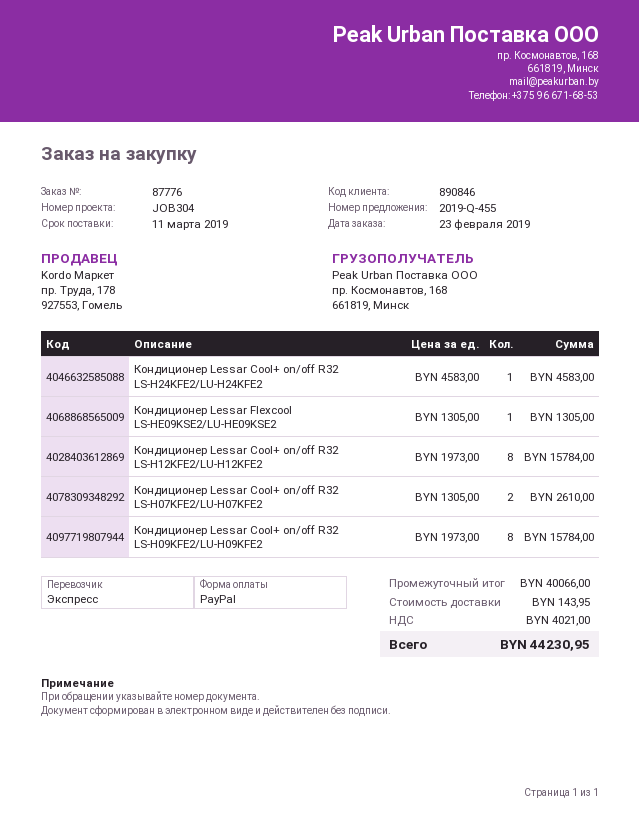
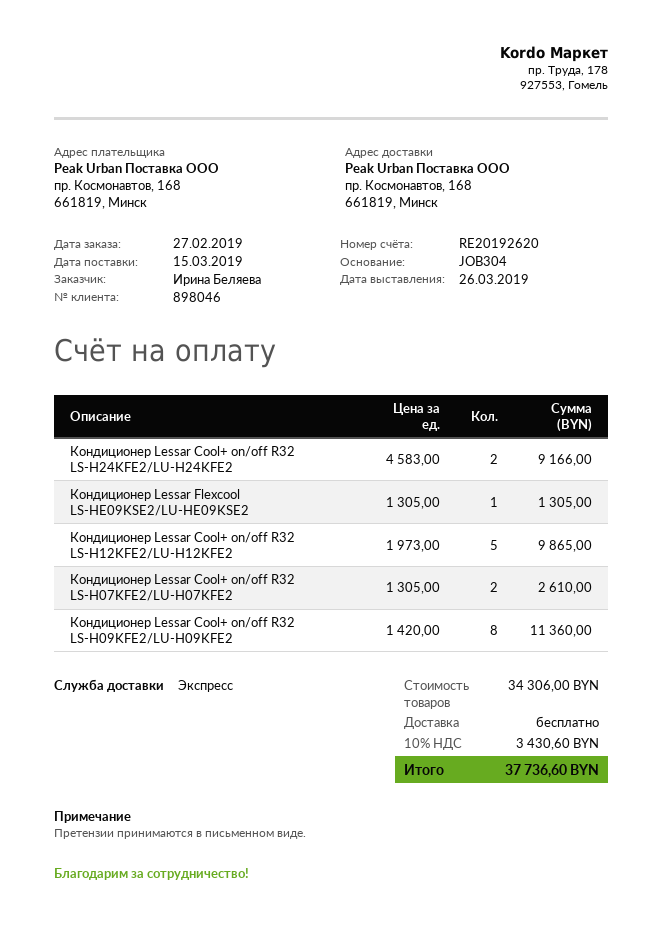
order date: 2019-02-23 -> 2019-02-27
delivery date: 2019-03-11 -> 2019-03-15
customer number: 890846 -> 898046
Кондиционер Lessar Cool+ on/off R32 LS-H24KFE2/LU-H24KFE2: 1 x 4583.00 = 4583.00 -> 2 x 4583.00 = 9166.00
Кондиционер Lessar Cool+ on/off R32 LS-H12KFE2/LU-H12KFE2: 8 x 1973.00 = 15784.00 -> 5 x 1973.00 = 9865.00
Кондиционер Lessar Cool+ on/off R32 LS-H09KFE2/LU-H09KFE2: 8 x 1973.00 = 15784.00 -> 8 x 1420.00 = 11360.00
subtotal: 40066.00 -> 34306.00
shipping: 143.95 -> 0.00
tax: 4021.00 -> 3430.60
total: 44230.95 -> 37736.60

